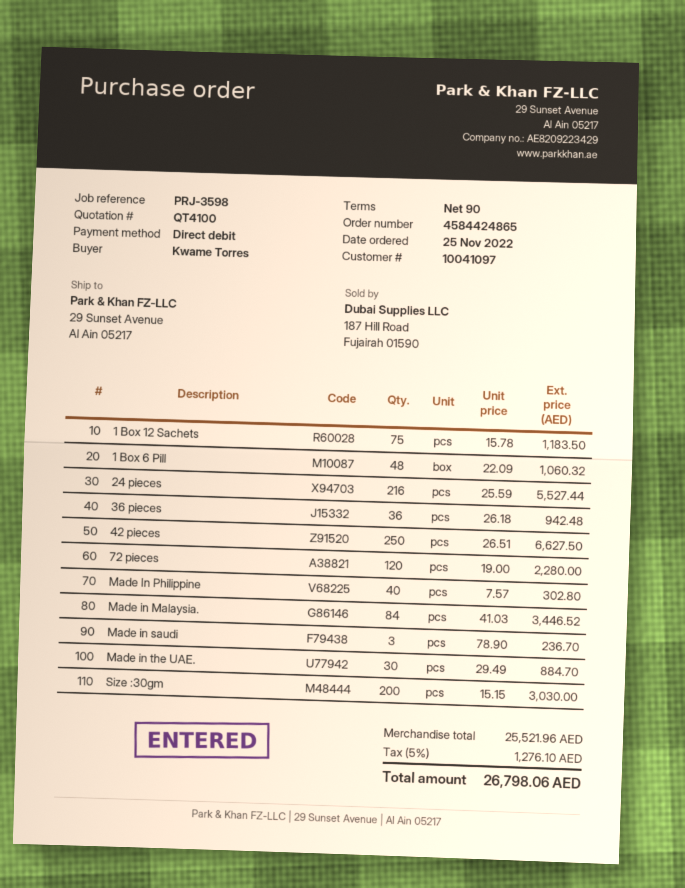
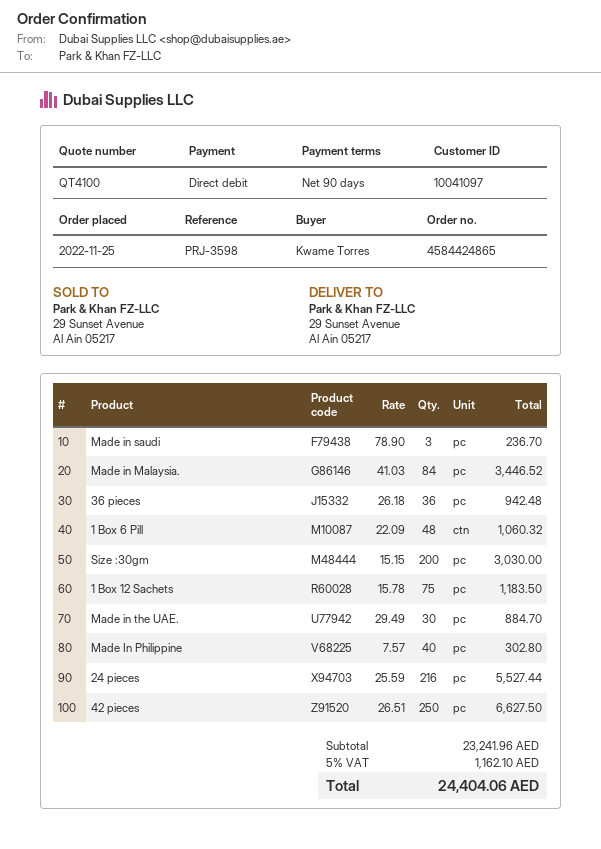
72 pieces: 120 x 19.00 = 2280.00 -> none
subtotal: 25521.96 -> 23241.96
tax: 5% = 1276.10 -> 5% = 1162.10
total: 26798.06 -> 24404.06

